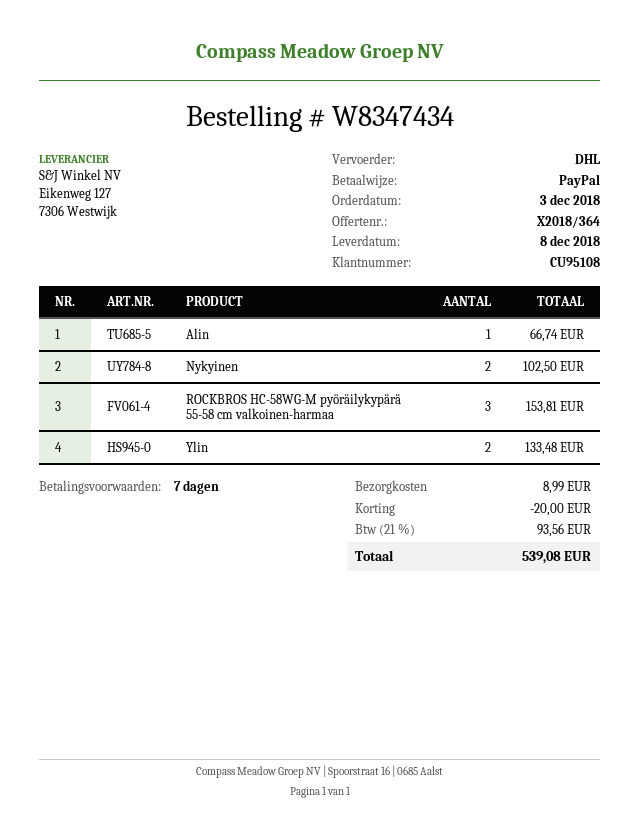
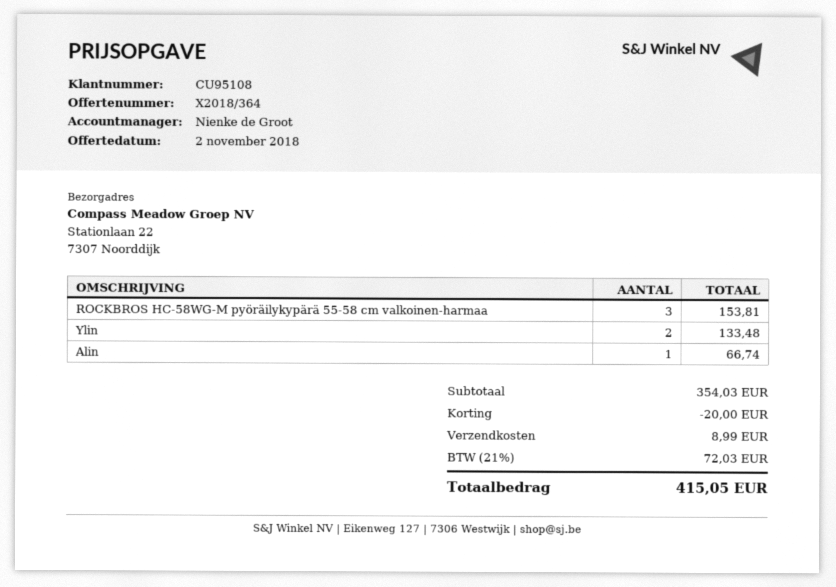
Nykyinen: 2 for 102.50 -> none
tax: 21% = 93.56 -> 21% = 72.03
total: 539.08 -> 415.05

